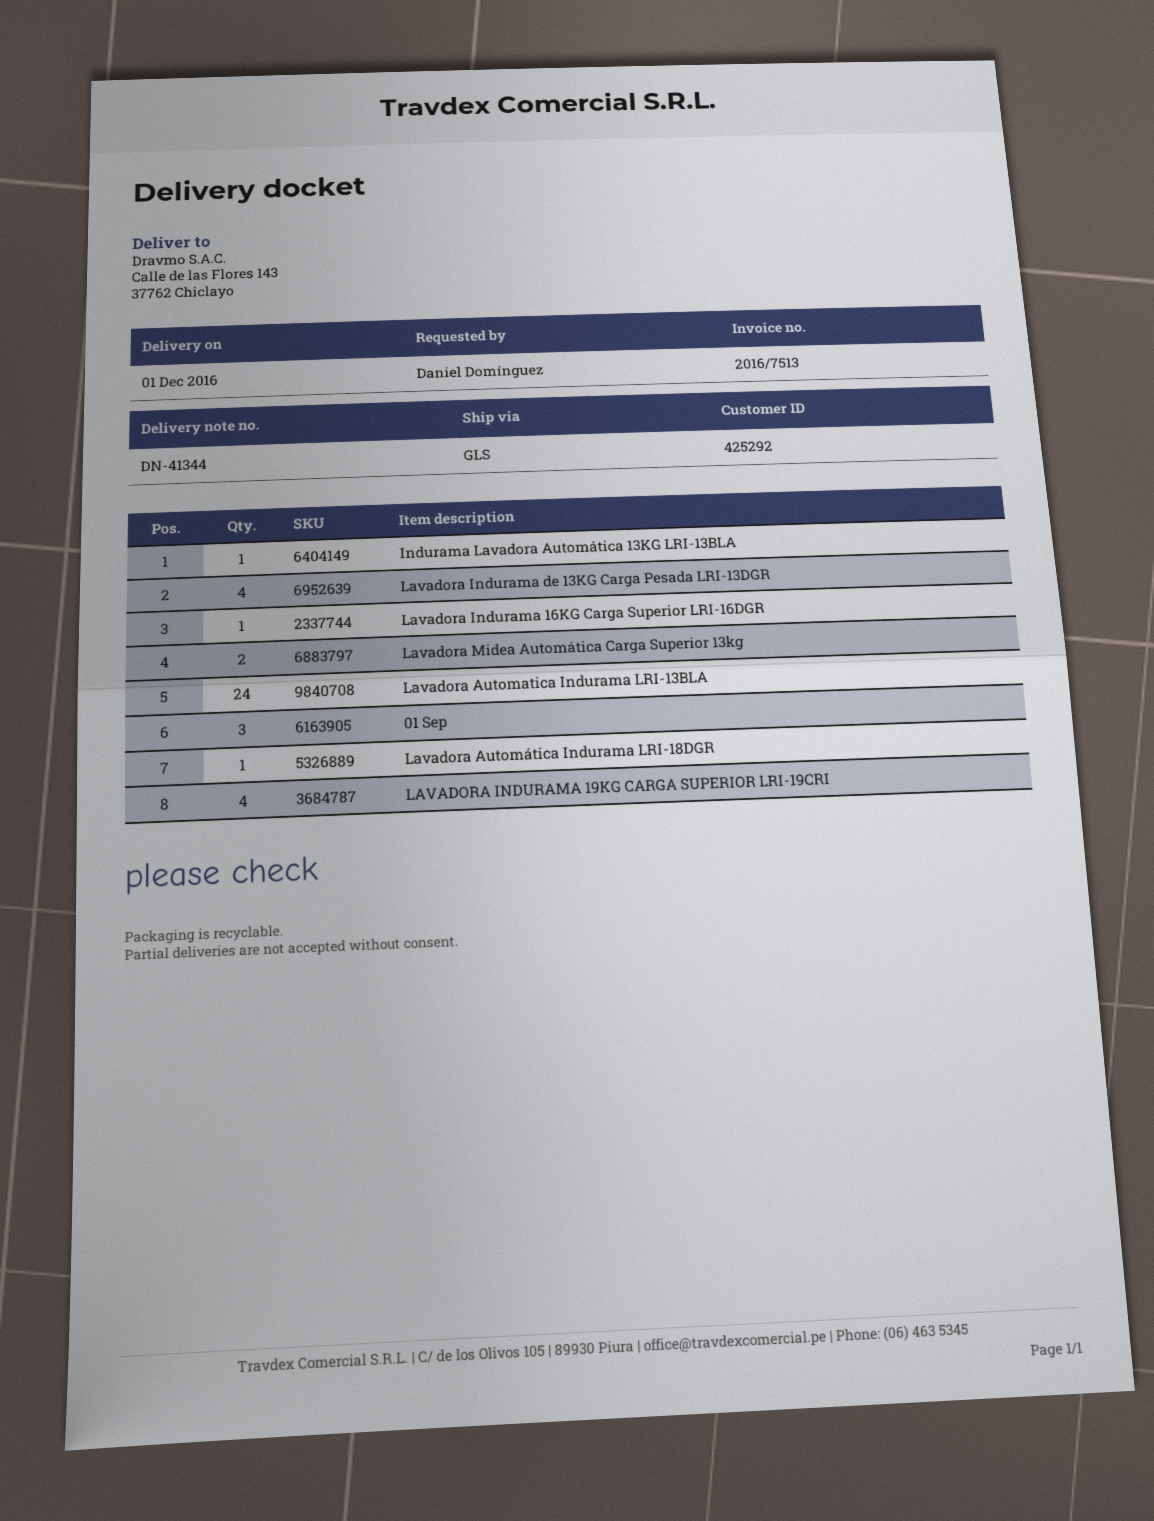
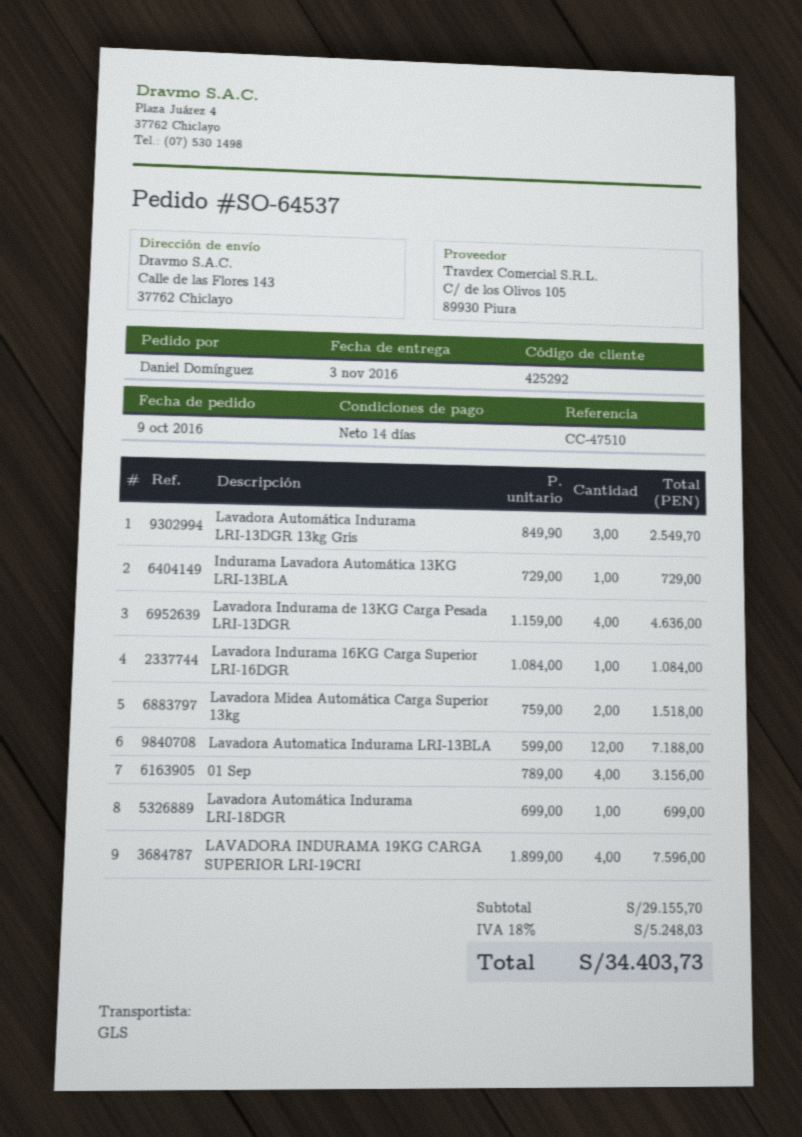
delivery date: 2016-12-01 -> 2016-11-03
Lavadora Automatica Indurama LRI-13BLA: 24 -> 12
01 Sep: 3 -> 4
Lavadora Automática Indurama LRI-13DGR 13kg Gris: none -> 3

